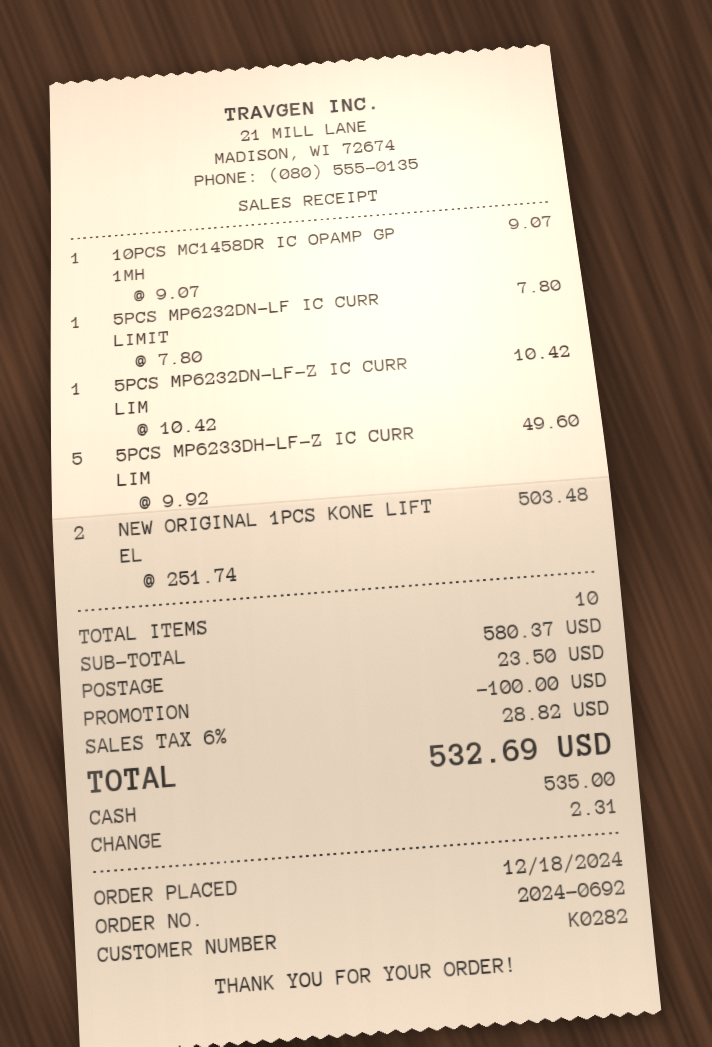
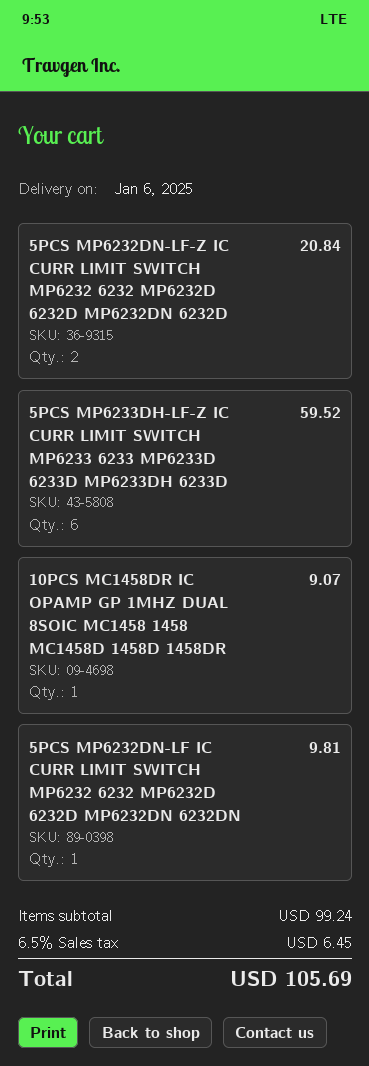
5PCS MP6232DN-LF IC CURR LIMIT: 1 for 7.80 -> 1 for 9.81
5PCS MP6232DN-LF-Z IC CURR LIM: 1 for 10.42 -> 2 for 20.84
5PCS MP6233DH-LF-Z IC CURR LIM: 5 for 49.60 -> 6 for 59.52
NEW ORIGINAL 1PCS KONE LIFT EL: 2 for 503.48 -> none
subtotal: 580.37 -> 99.24
discount: 100.00 -> none
shipping: 23.50 -> none
tax: 6% = 28.82 -> 6.5% = 6.45
total: 532.69 -> 105.69

